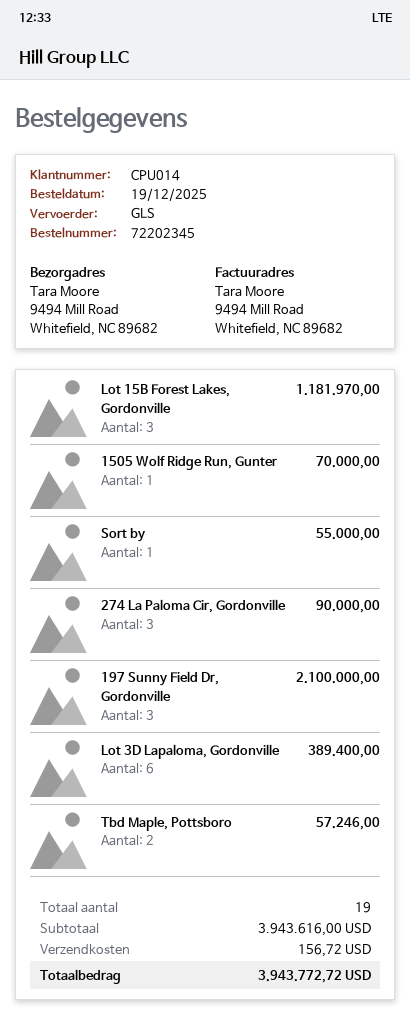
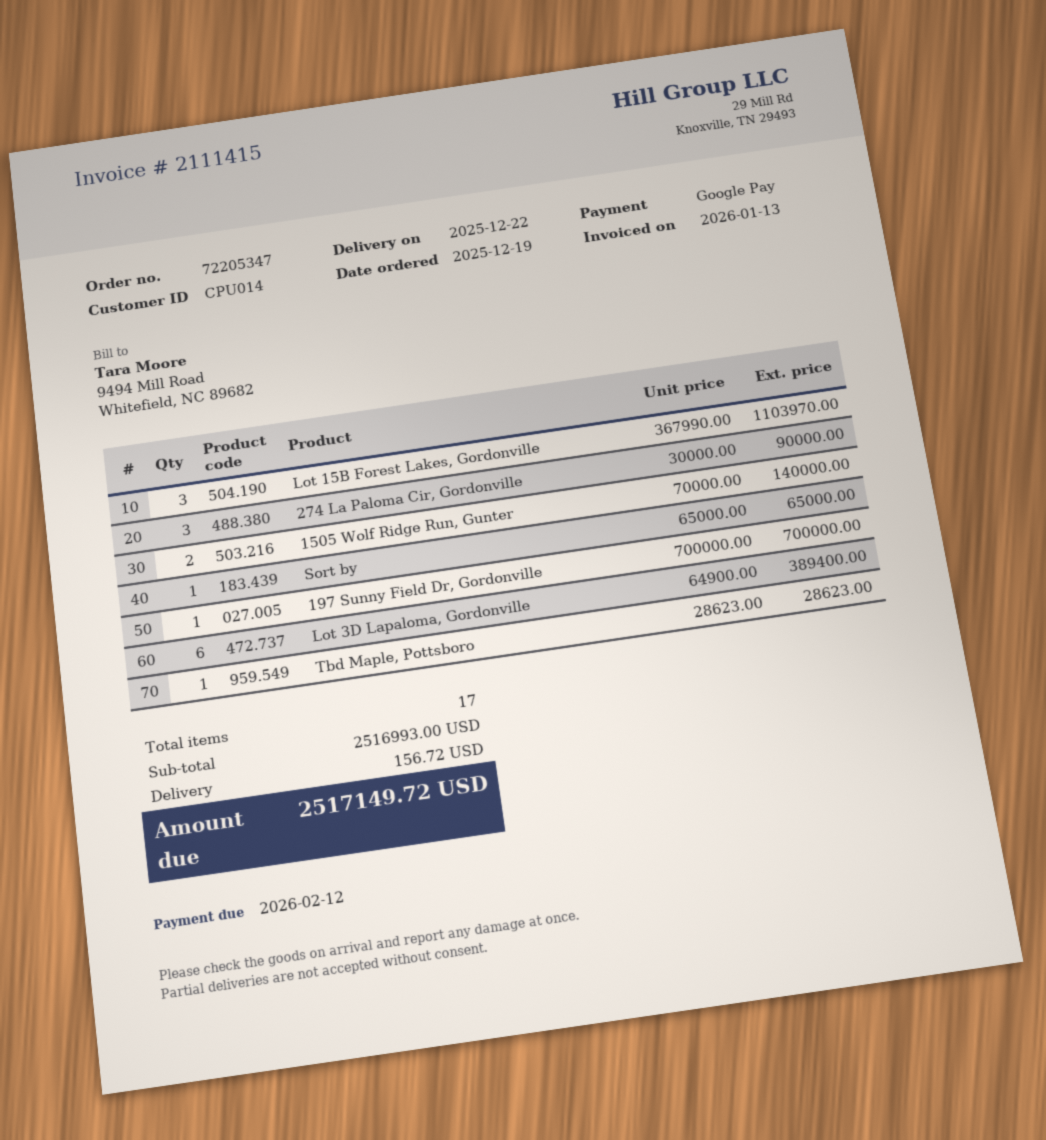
order number: 72202345 -> 72205347
Lot 15B Forest Lakes, Gordonville: 3 for 1181970.00 -> 3 for 1103970.00
1505 Wolf Ridge Run, Gunter: 1 for 70000.00 -> 2 for 140000.00
Sort by: 1 for 55000.00 -> 1 for 65000.00
197 Sunny Field Dr, Gordonville: 3 for 2100000.00 -> 1 for 700000.00
Tbd Maple, Pottsboro: 2 for 57246.00 -> 1 for 28623.00
total quantity: 19 -> 17
subtotal: 3943616.00 -> 2516993.00
total: 3943772.72 -> 2517149.72

